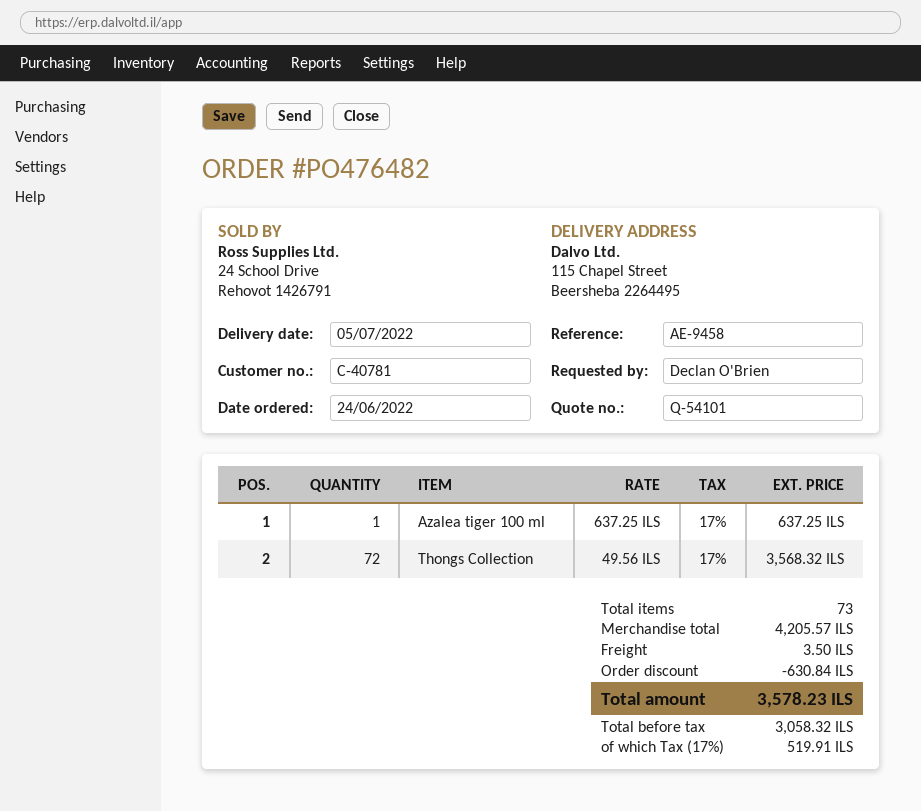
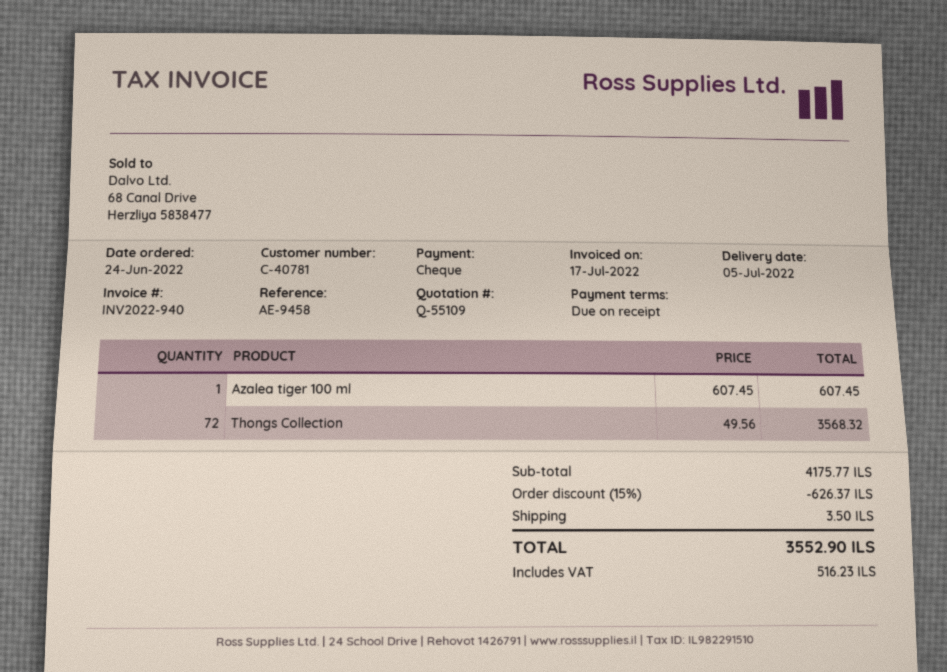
quote number: Q-54101 -> Q-55109
Azalea tiger 100 ml: 1 x 637.25 = 637.25 -> 1 x 607.45 = 607.45
subtotal: 4205.57 -> 4175.77
discount: 630.84 -> 626.37
tax: 519.91 -> 516.23
total: 3578.23 -> 3552.90

